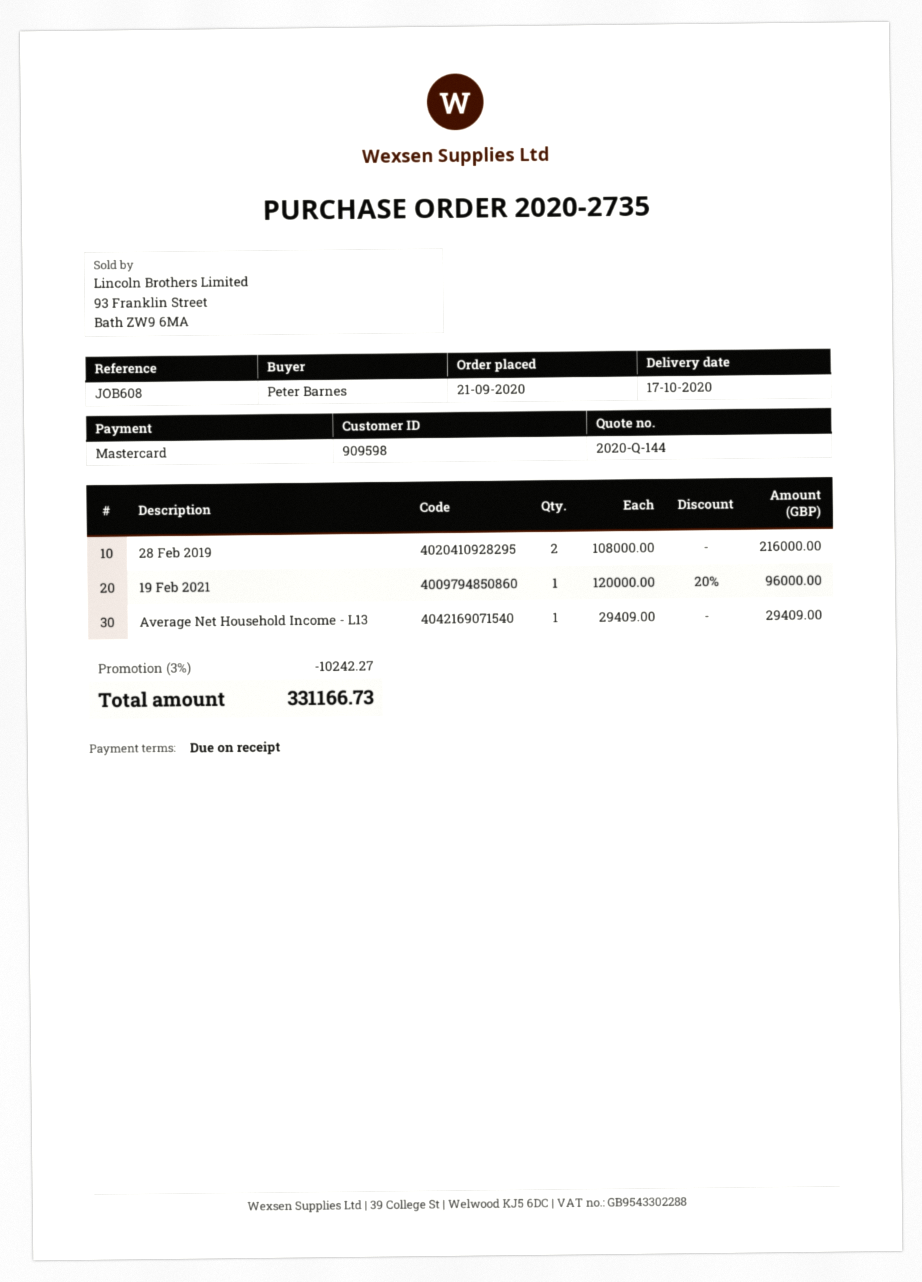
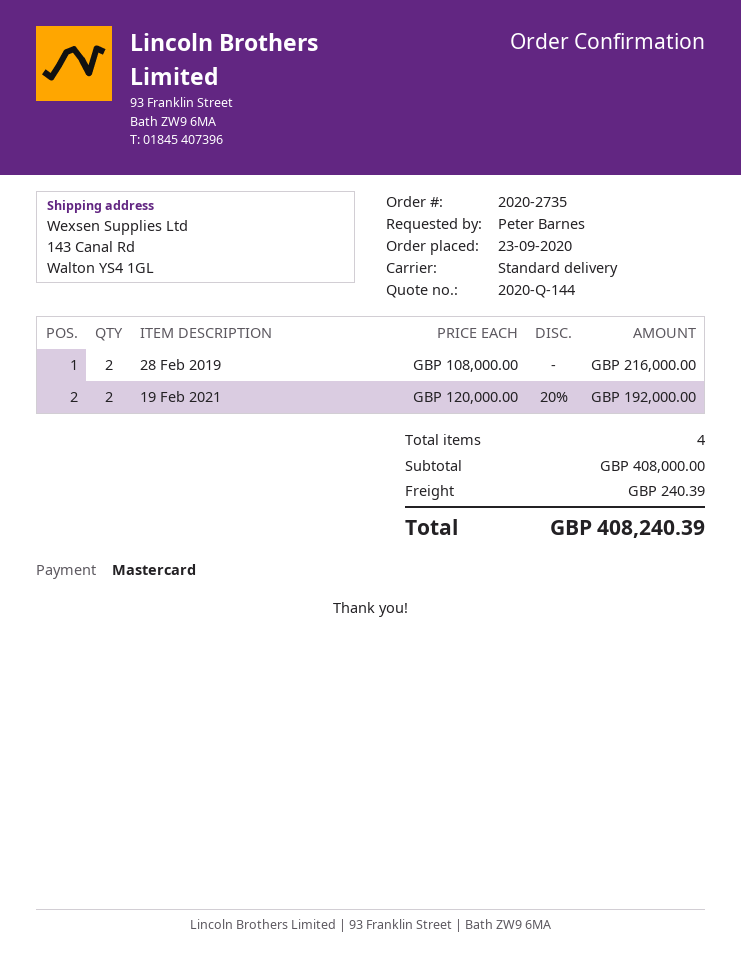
order date: 2020-09-21 -> 2020-09-23
19 Feb 2021: 1 x 120000.00 - 20% = 96000.00 -> 2 x 120000.00 - 20% = 192000.00
Average Net Household Income - L13: 1 x 29409.00 = 29409.00 -> none
discount: 3% = 10242.27 -> none
shipping: none -> 240.39
total: 331166.73 -> 408240.39

